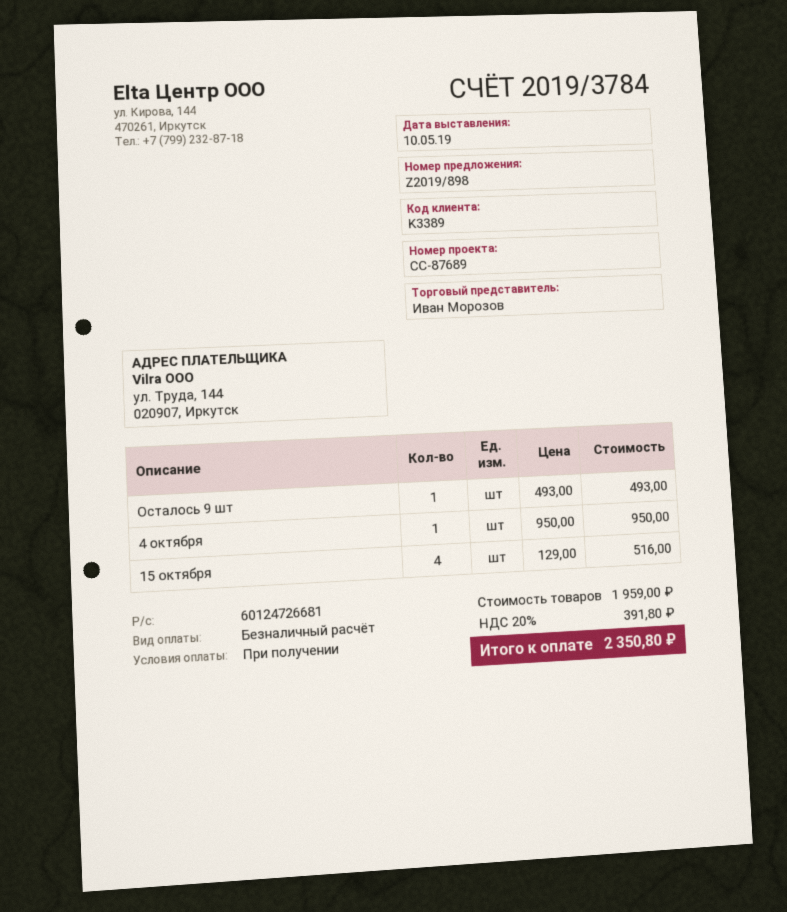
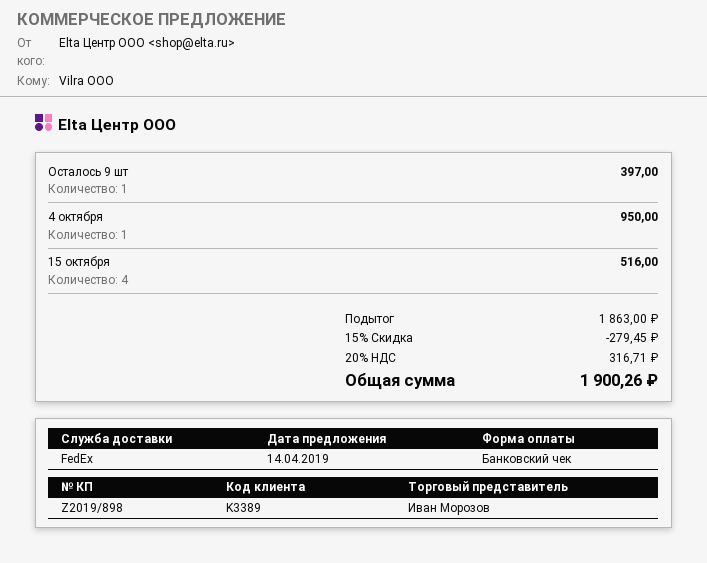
payment method: bank transfer -> cheque
Осталось 9 шт: 1 for 493.00 -> 1 for 397.00
subtotal: 1959.00 -> 1863.00
discount: none -> 15% = 279.45
tax: 20% = 391.80 -> 20% = 316.71
total: 2350.80 -> 1900.26

